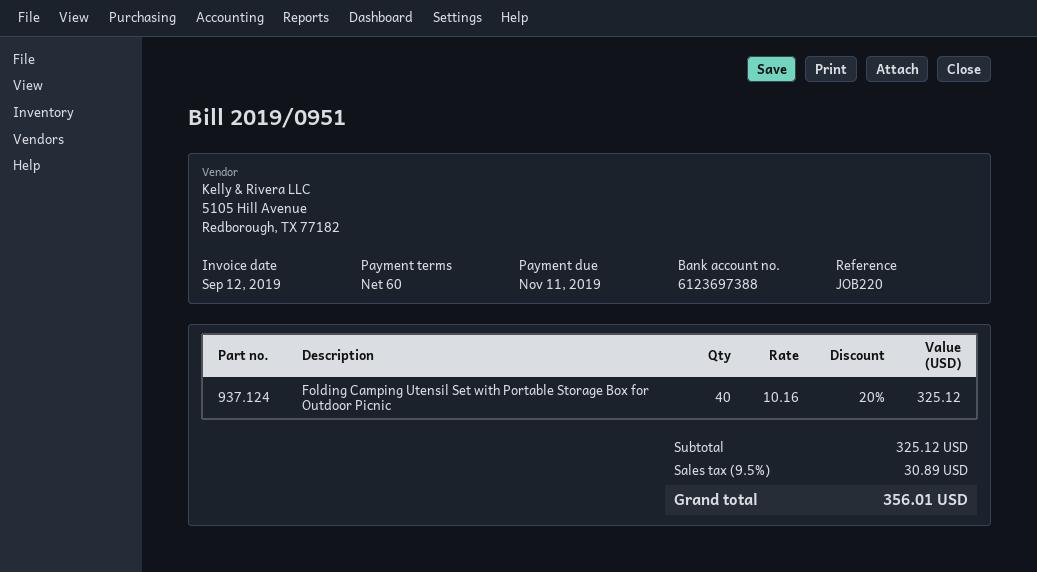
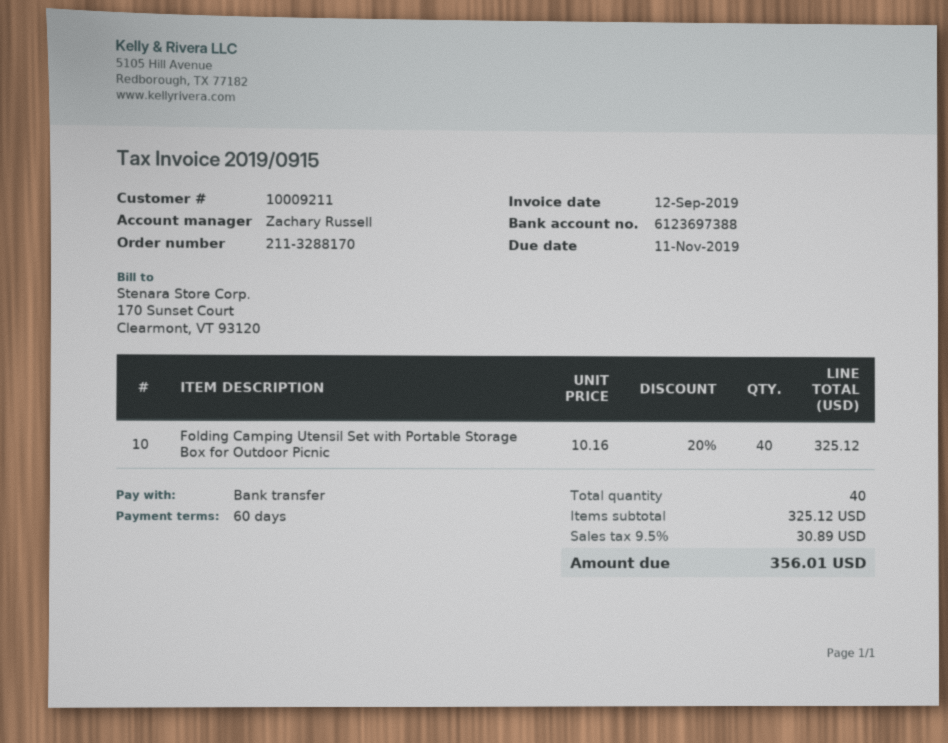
invoice number: 2019/0951 -> 2019/0915

